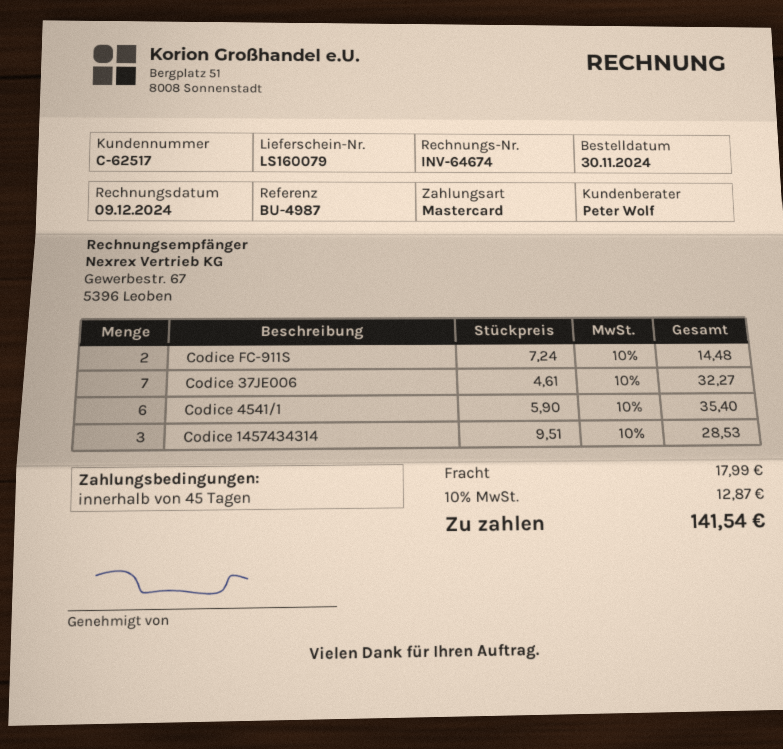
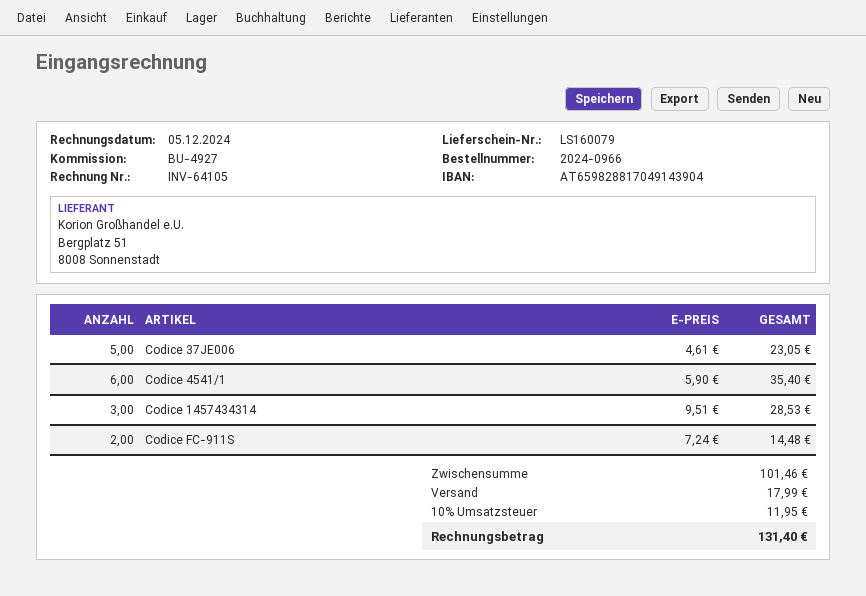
invoice number: INV-64674 -> INV-64105
invoice date: 2024-12-09 -> 2024-12-05
reference: BU-4987 -> BU-4927
Codice 37JE006: 7 x 4.61 = 32.27 -> 5 x 4.61 = 23.05
tax: 10% = 12.87 -> 10% = 11.95
total: 141.54 -> 131.40

